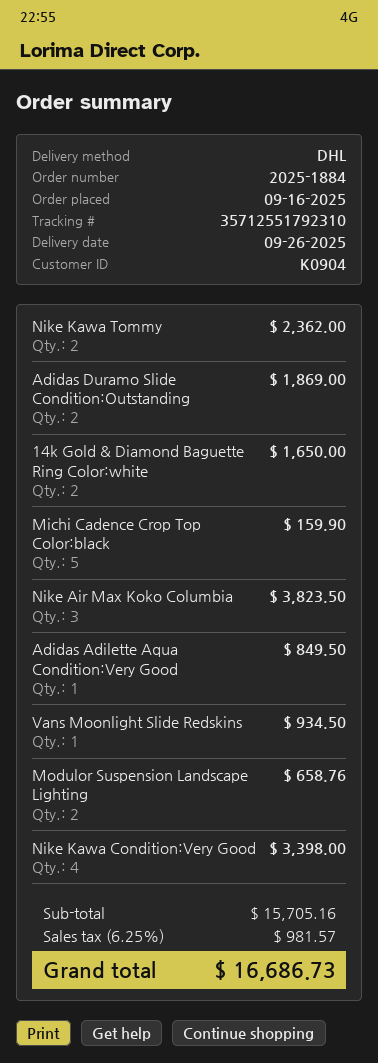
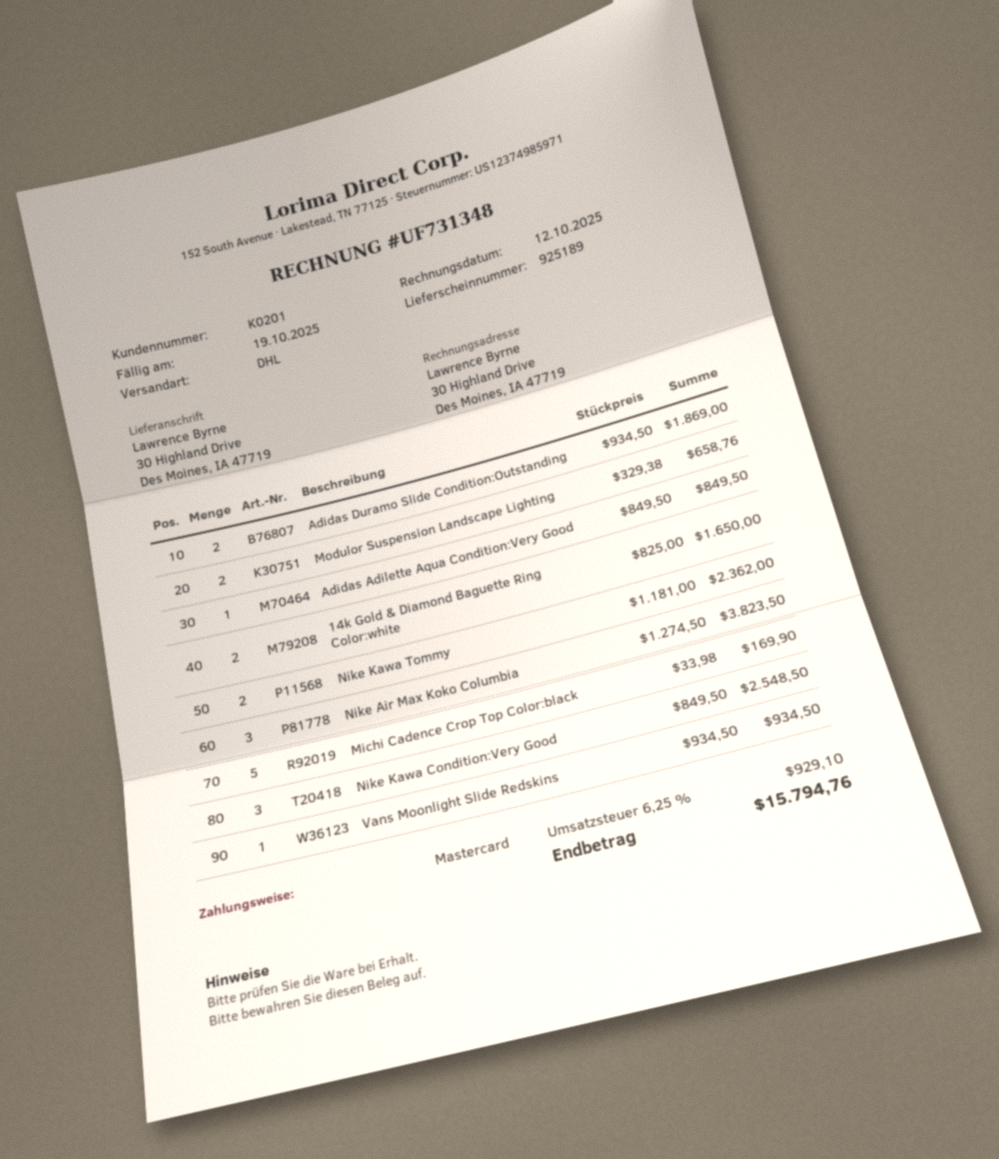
customer number: K0904 -> K0201
Michi Cadence Crop Top Color:black: 5 for 159.90 -> 5 for 169.90
Nike Kawa Condition:Very Good: 4 for 3398.00 -> 3 for 2548.50
tax: 6.25% = 981.57 -> 6.25% = 929.10
total: 16686.73 -> 15794.76

